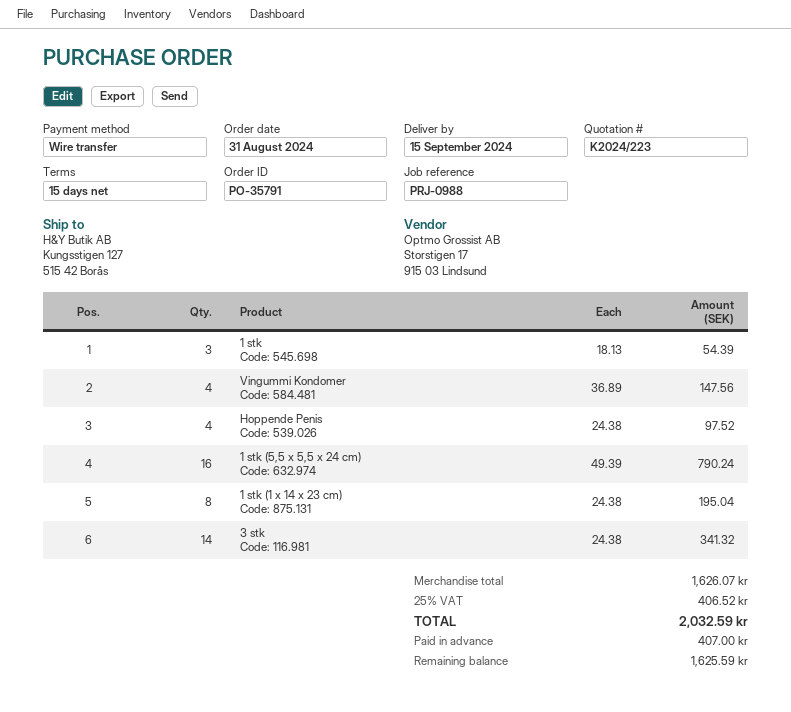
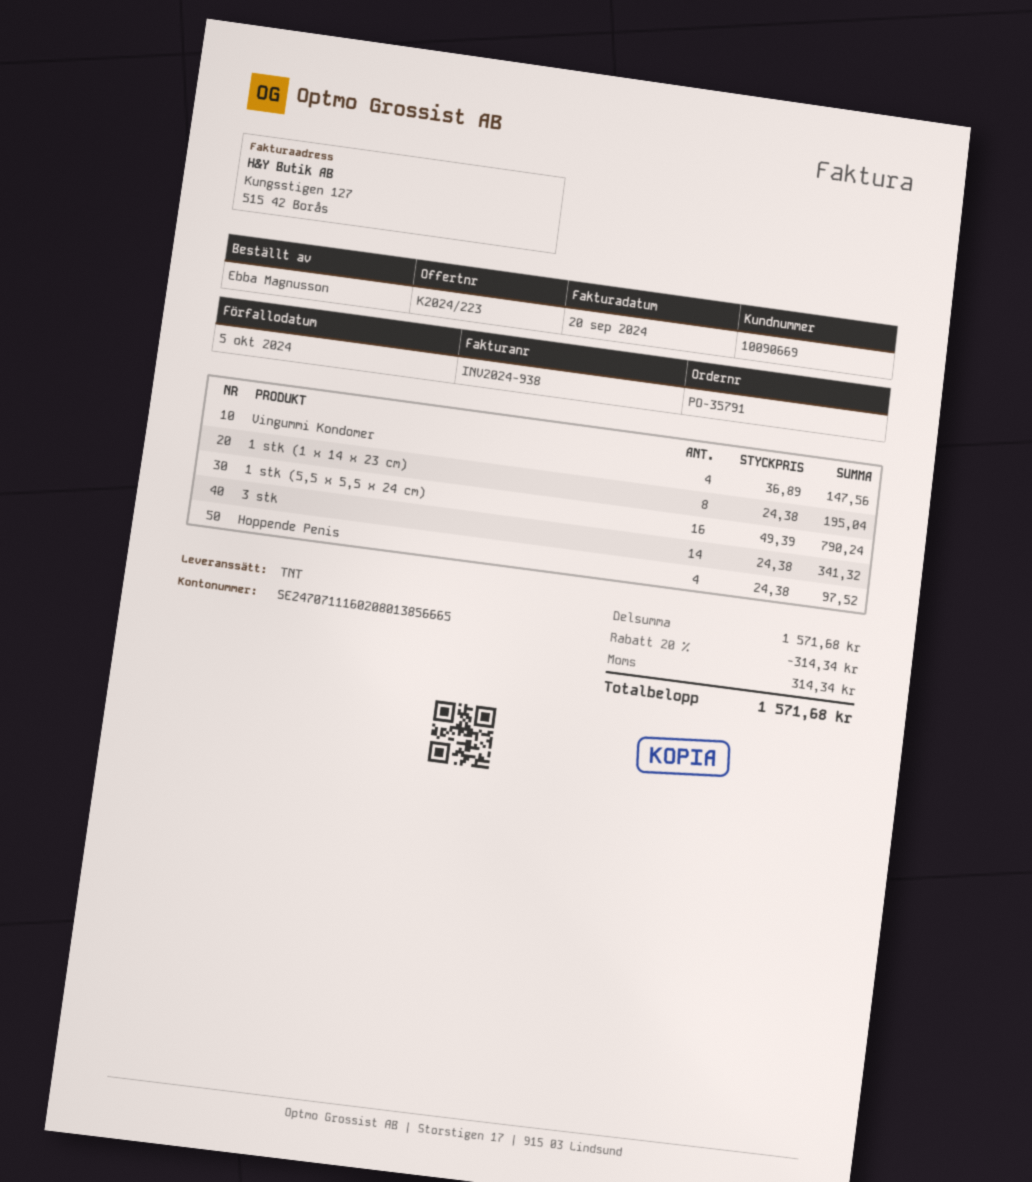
1 stk: 3 x 18.13 = 54.39 -> none
subtotal: 1626.07 -> 1571.68
discount: none -> 20% = 314.34
tax: 406.52 -> 314.34
total: 2032.59 -> 1571.68

